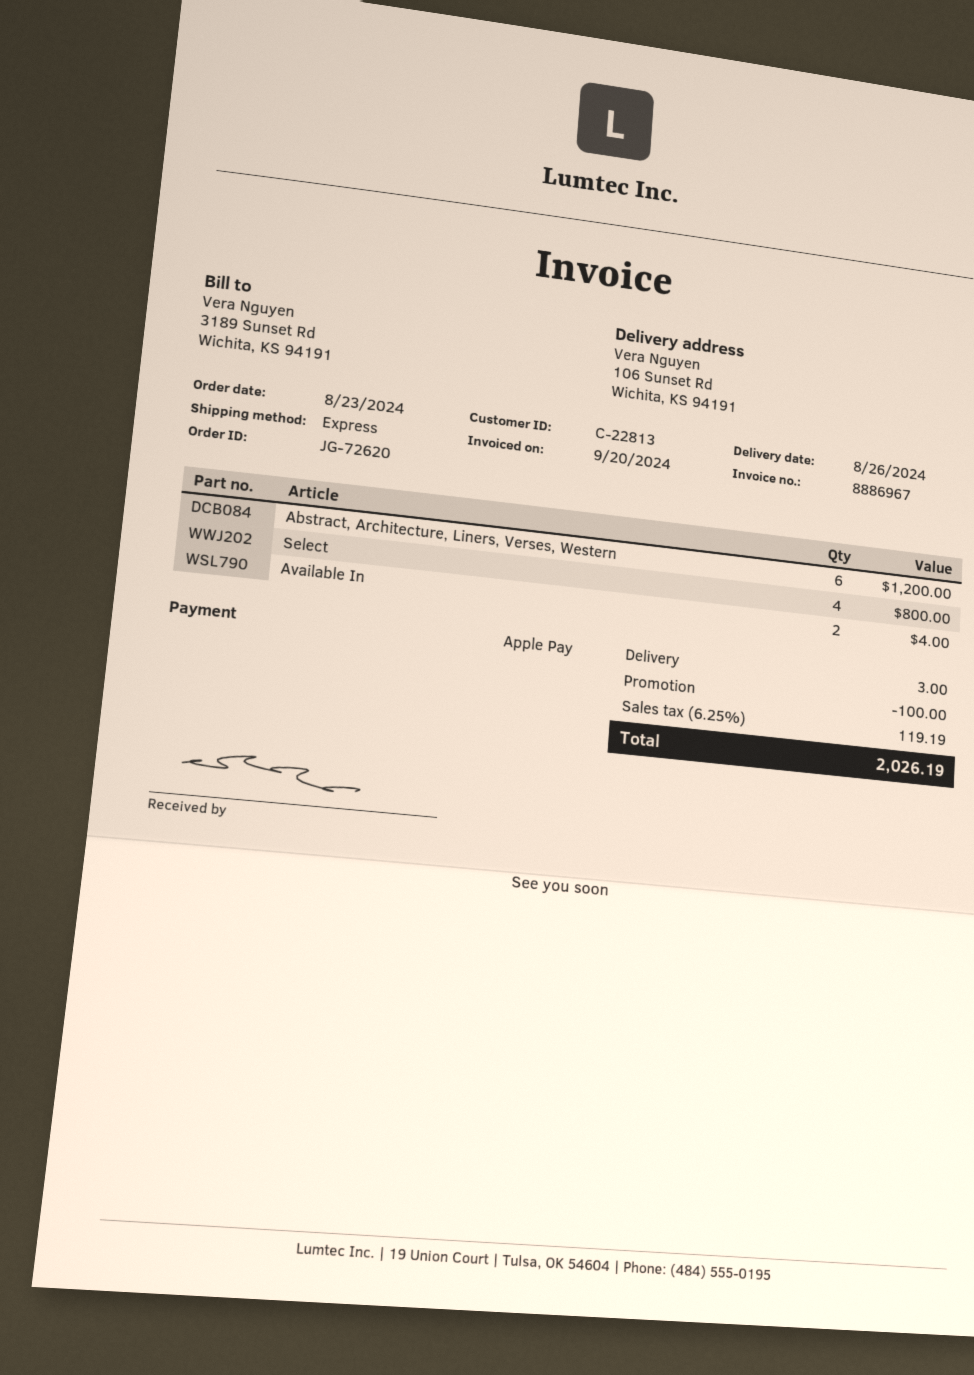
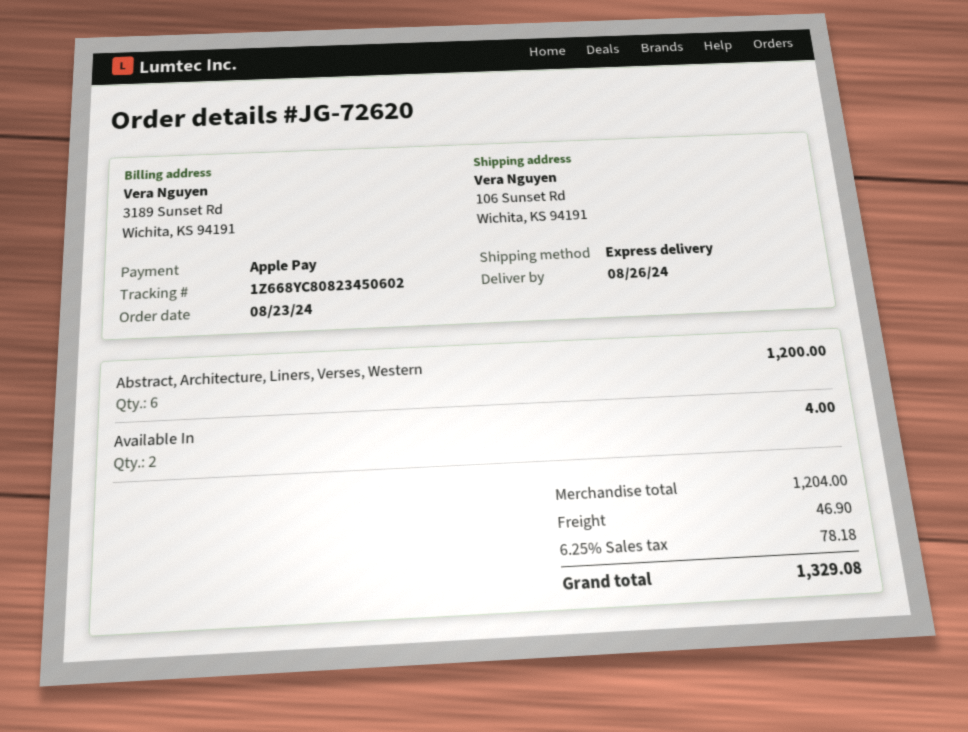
Select: 4 for 800.00 -> none
discount: 100.00 -> none
shipping: 3.00 -> 46.90
tax: 6.25% = 119.19 -> 6.25% = 78.18
total: 2026.19 -> 1329.08

